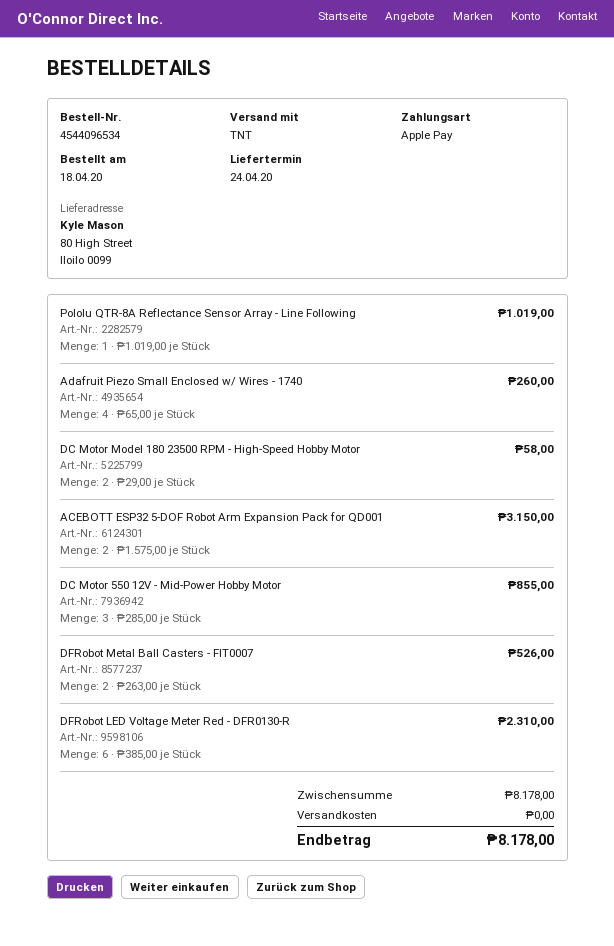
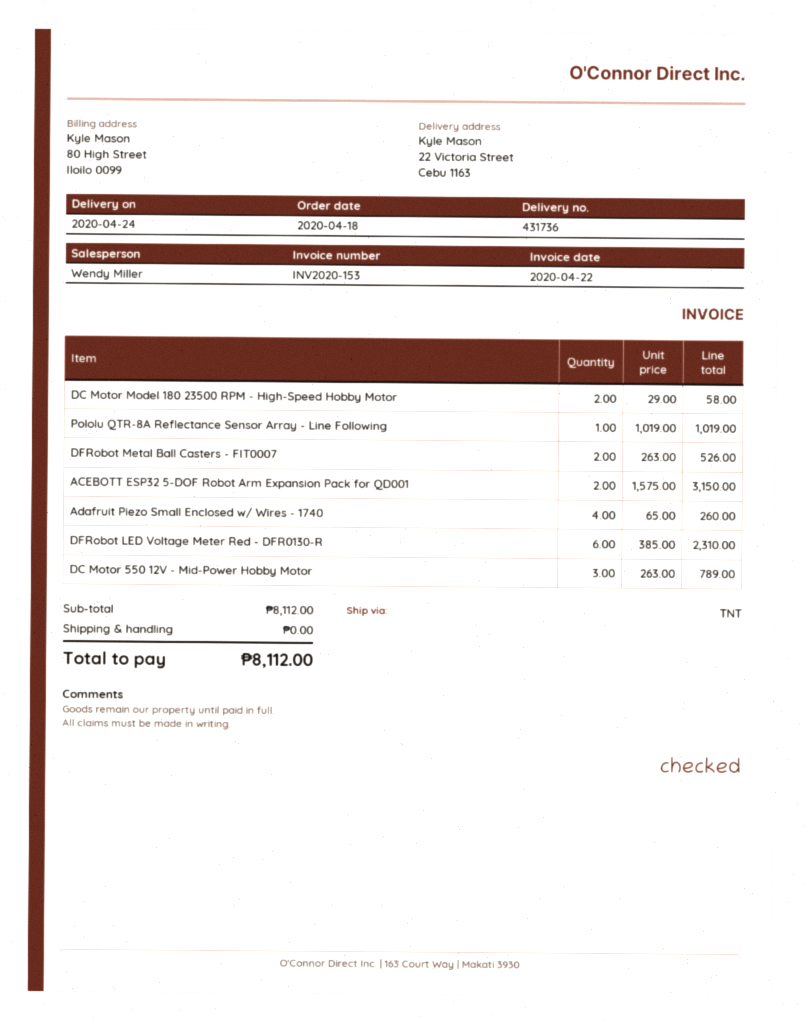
ship to: 80 High Street, Iloilo 0099 -> 22 Victoria Street, Cebu 1163
DC Motor 550 12V - Mid-Power Hobby Motor: 3 x 285.00 = 855.00 -> 3 x 263.00 = 789.00
subtotal: 8178.00 -> 8112.00
total: 8178.00 -> 8112.00

